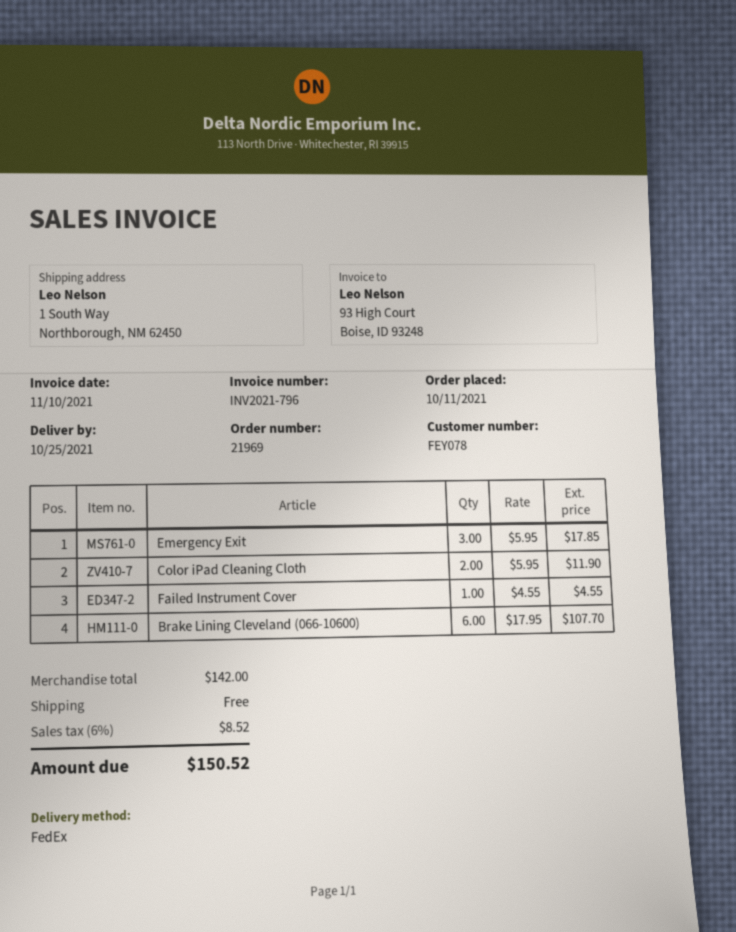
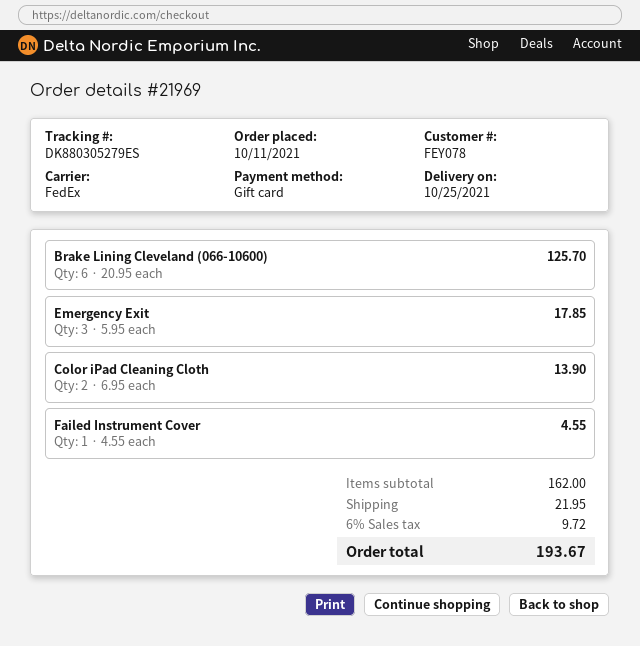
Color iPad Cleaning Cloth: 2 x 5.95 = 11.90 -> 2 x 6.95 = 13.90
Brake Lining Cleveland (066-10600): 6 x 17.95 = 107.70 -> 6 x 20.95 = 125.70
subtotal: 142.00 -> 162.00
shipping: 0.00 -> 21.95
tax: 6% = 8.52 -> 6% = 9.72
total: 150.52 -> 193.67

